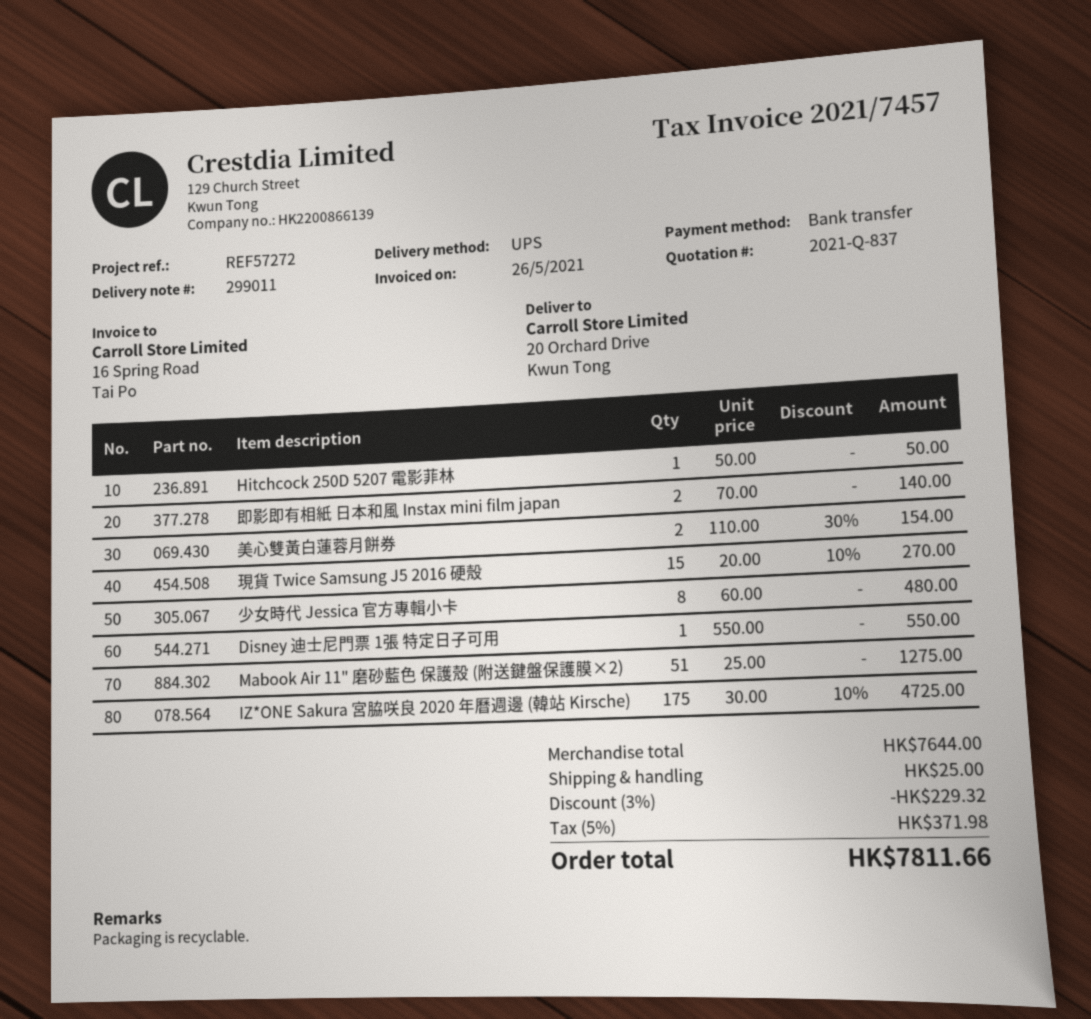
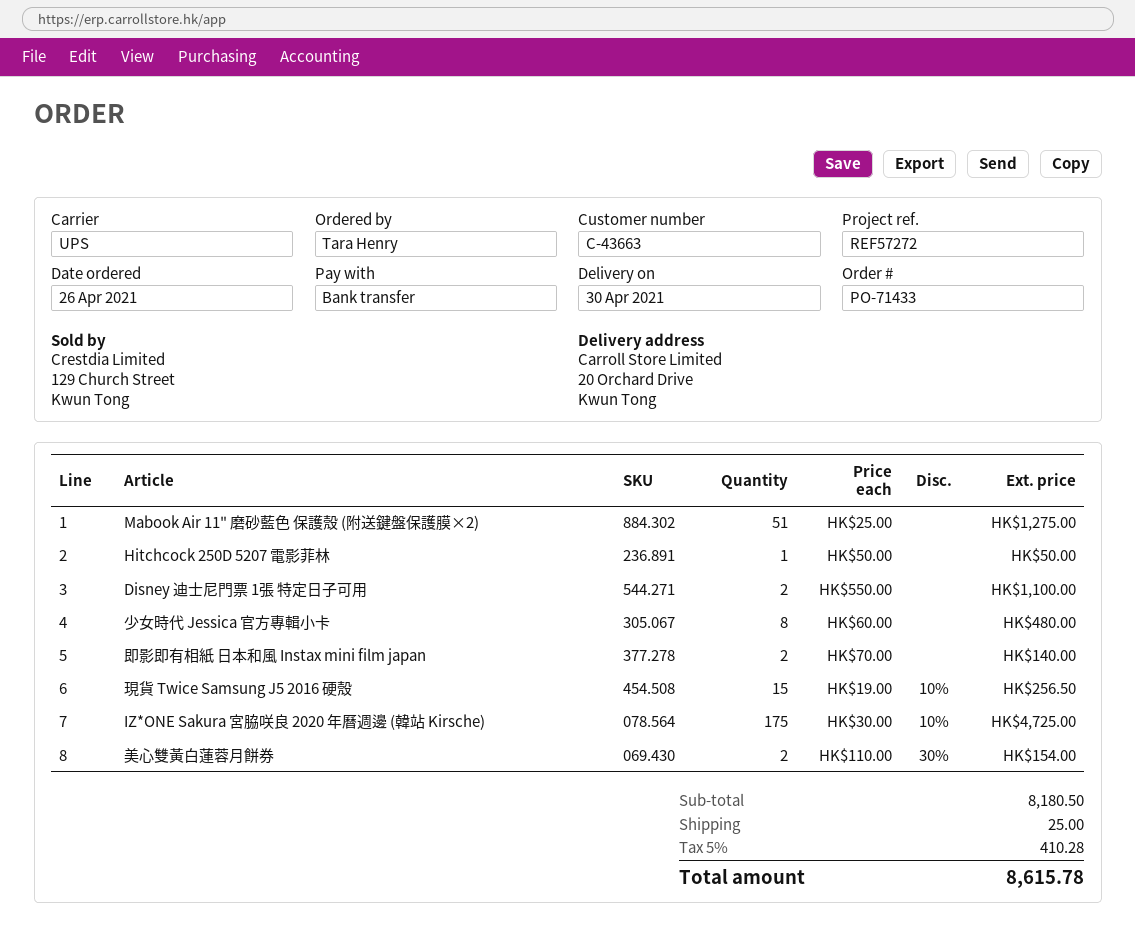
現貨 Twice Samsung J5 2016 硬殼: 15 x 20.00 - 10% = 270.00 -> 15 x 19.00 - 10% = 256.50
Disney 迪士尼門票 1張 特定日子可用: 1 x 550.00 = 550.00 -> 2 x 550.00 = 1100.00
subtotal: 7644.00 -> 8180.50
discount: 3% = 229.32 -> none
tax: 5% = 371.98 -> 5% = 410.28
total: 7811.66 -> 8615.78

